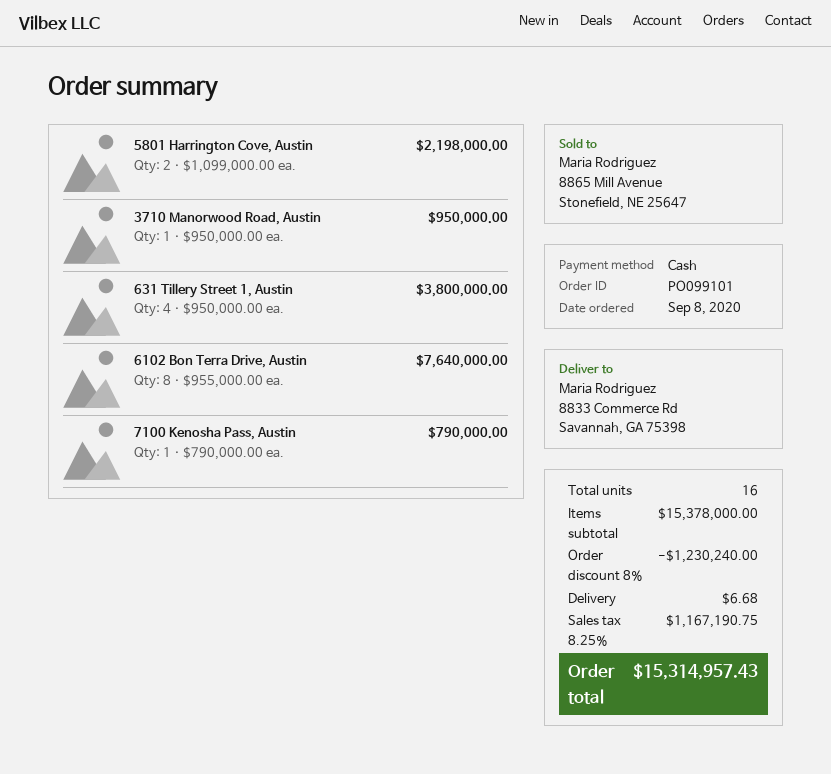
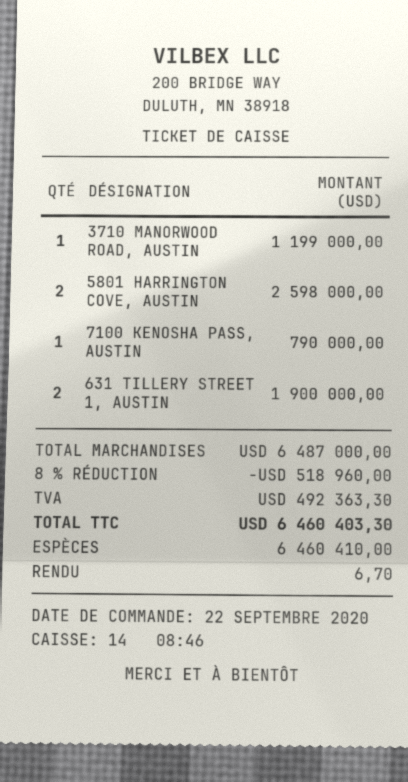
order date: 2020-09-08 -> 2020-09-22
5801 Harrington Cove, Austin: 2 for 2198000.00 -> 2 for 2598000.00
3710 Manorwood Road, Austin: 1 for 950000.00 -> 1 for 1199000.00
631 Tillery Street 1, Austin: 4 for 3800000.00 -> 2 for 1900000.00
6102 Bon Terra Drive, Austin: 8 for 7640000.00 -> none
subtotal: 15378000.00 -> 6487000.00
discount: 8% = 1230240.00 -> 8% = 518960.00
shipping: 6.68 -> none
tax: 1167190.75 -> 492363.30
total: 15314957.43 -> 6460403.30

